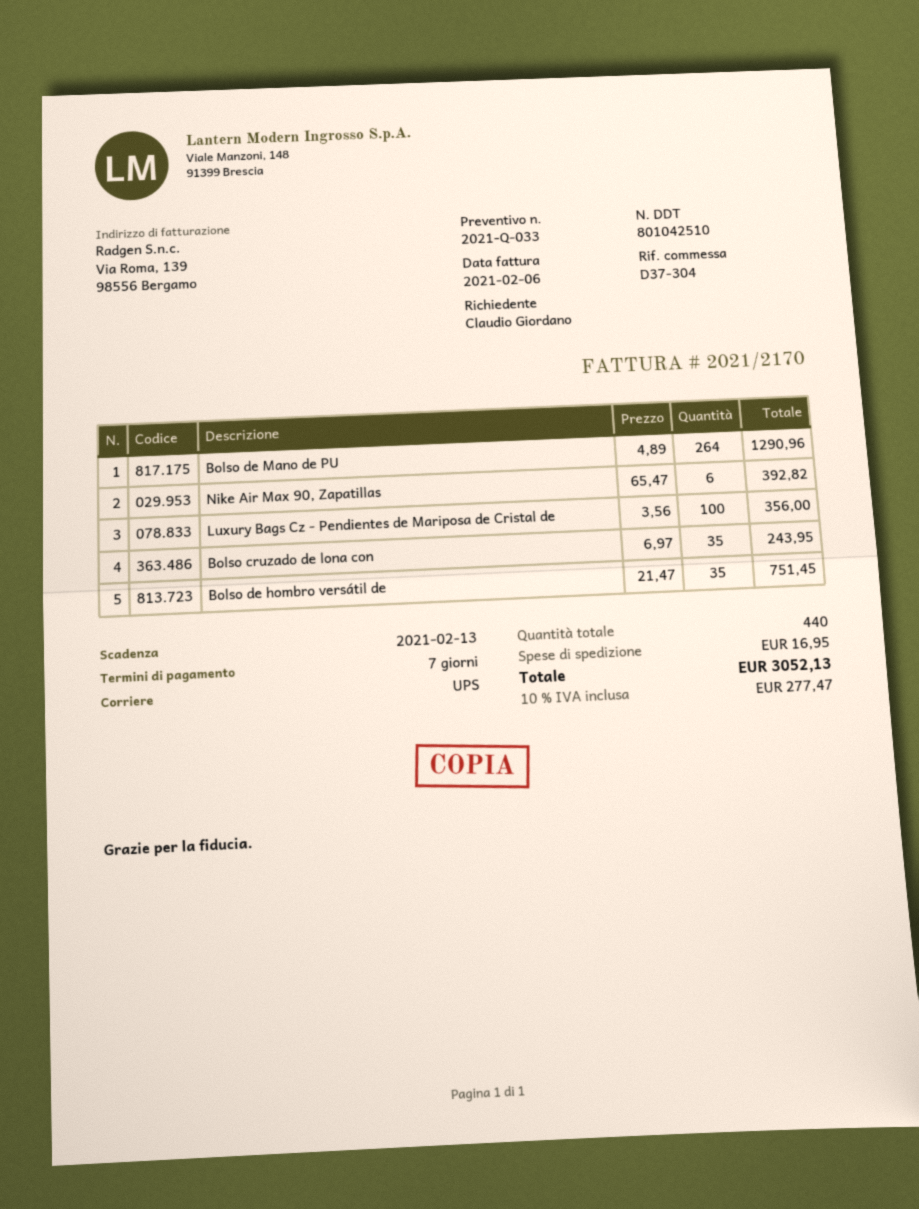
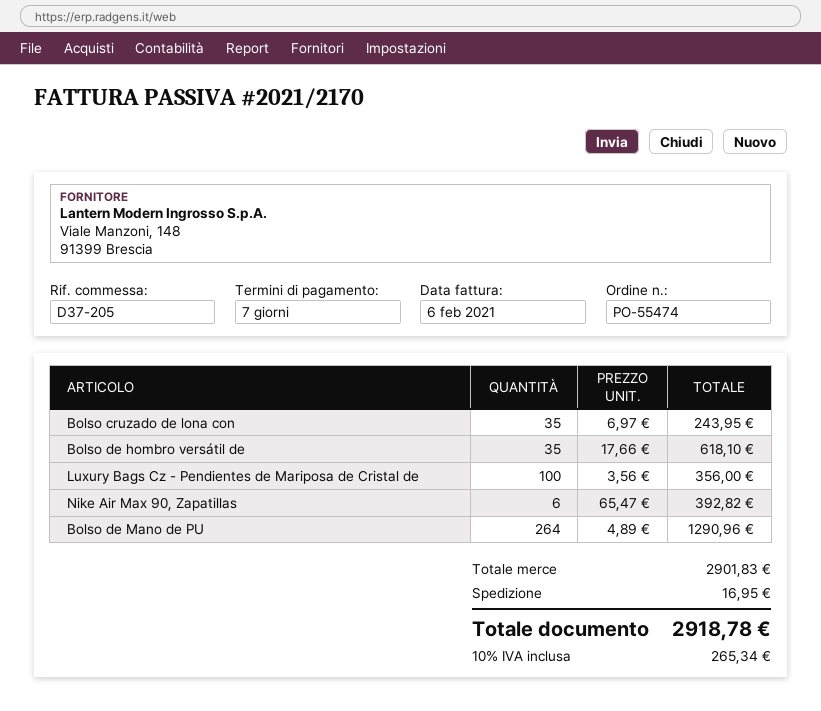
reference: D37-304 -> D37-205
Bolso de hombro versátil de: 35 x 21.47 = 751.45 -> 35 x 17.66 = 618.10
tax: 10% = 277.47 -> 10% = 265.34
total: 3052.13 -> 2918.78

